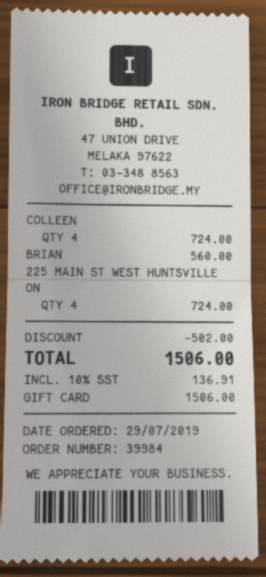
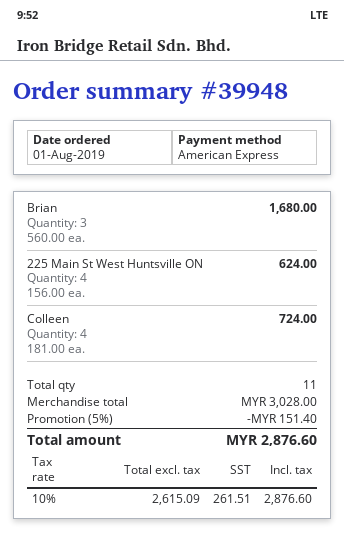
order number: 39984 -> 39948
order date: 2019-07-29 -> 2019-08-01
payment method: gift card -> American Express
BRIAN: 1 for 560.00 -> 3 for 1680.00
225 MAIN ST WEST HUNTSVILLE ON: 4 for 724.00 -> 4 for 624.00
discount: 502.00 -> 151.40
tax: 10% = 136.91 -> 10% = 261.51
total: 1506.00 -> 2876.60

